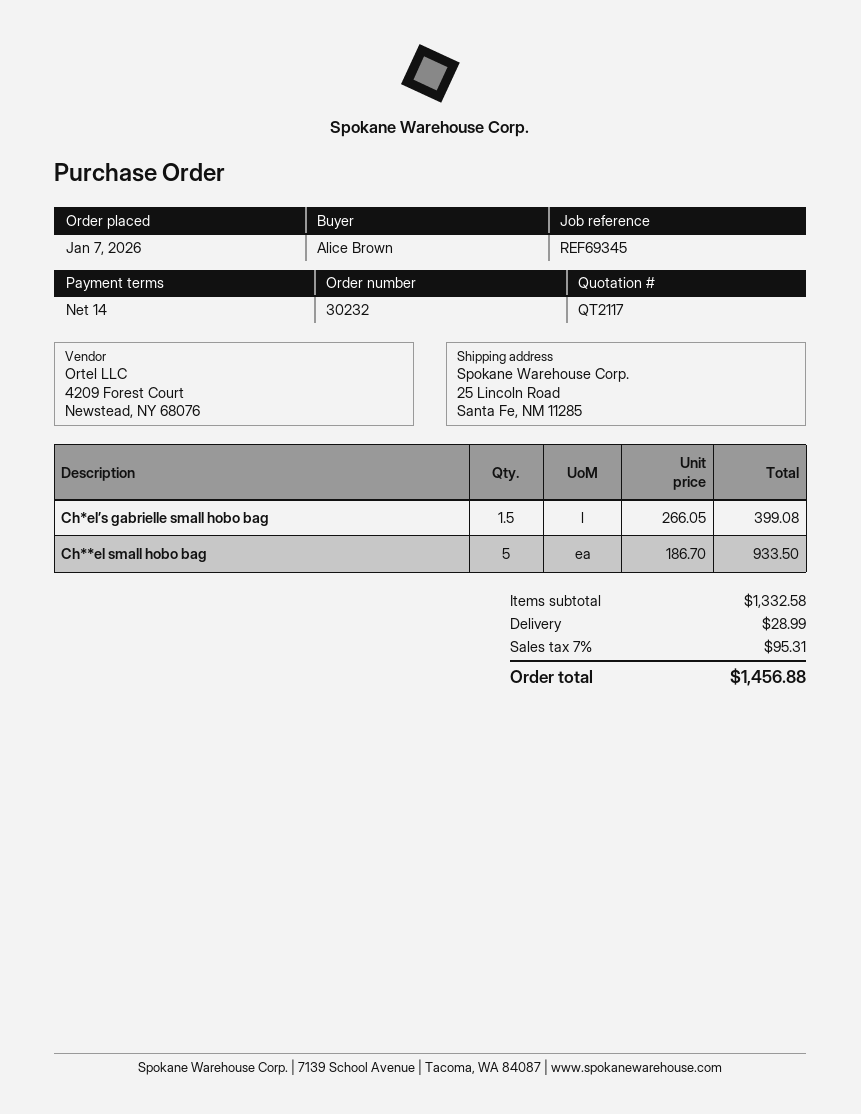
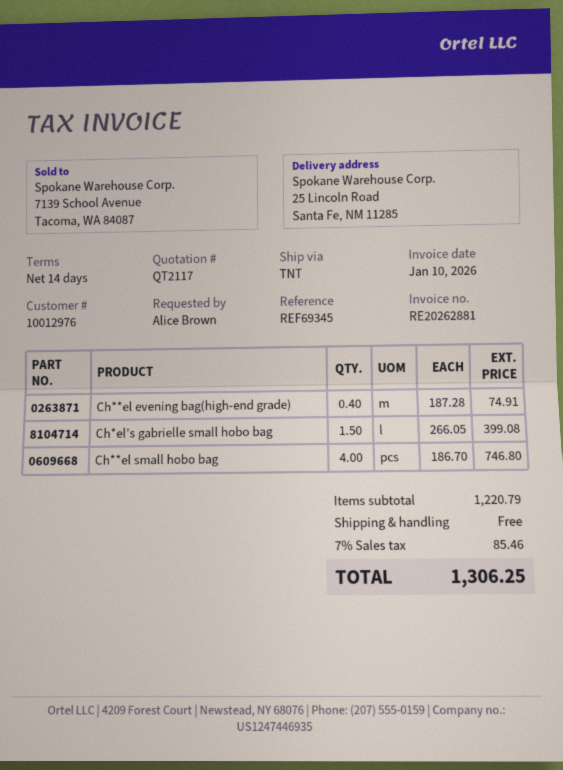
Ch**el small hobo bag: 5 x 186.70 = 933.50 -> 4 x 186.70 = 746.80
Ch**el evening bag(high-end grade): none -> 0.4 x 187.28 = 74.91
subtotal: 1332.58 -> 1220.79
shipping: 28.99 -> 0.00
tax: 7% = 95.31 -> 7% = 85.46
total: 1456.88 -> 1306.25

